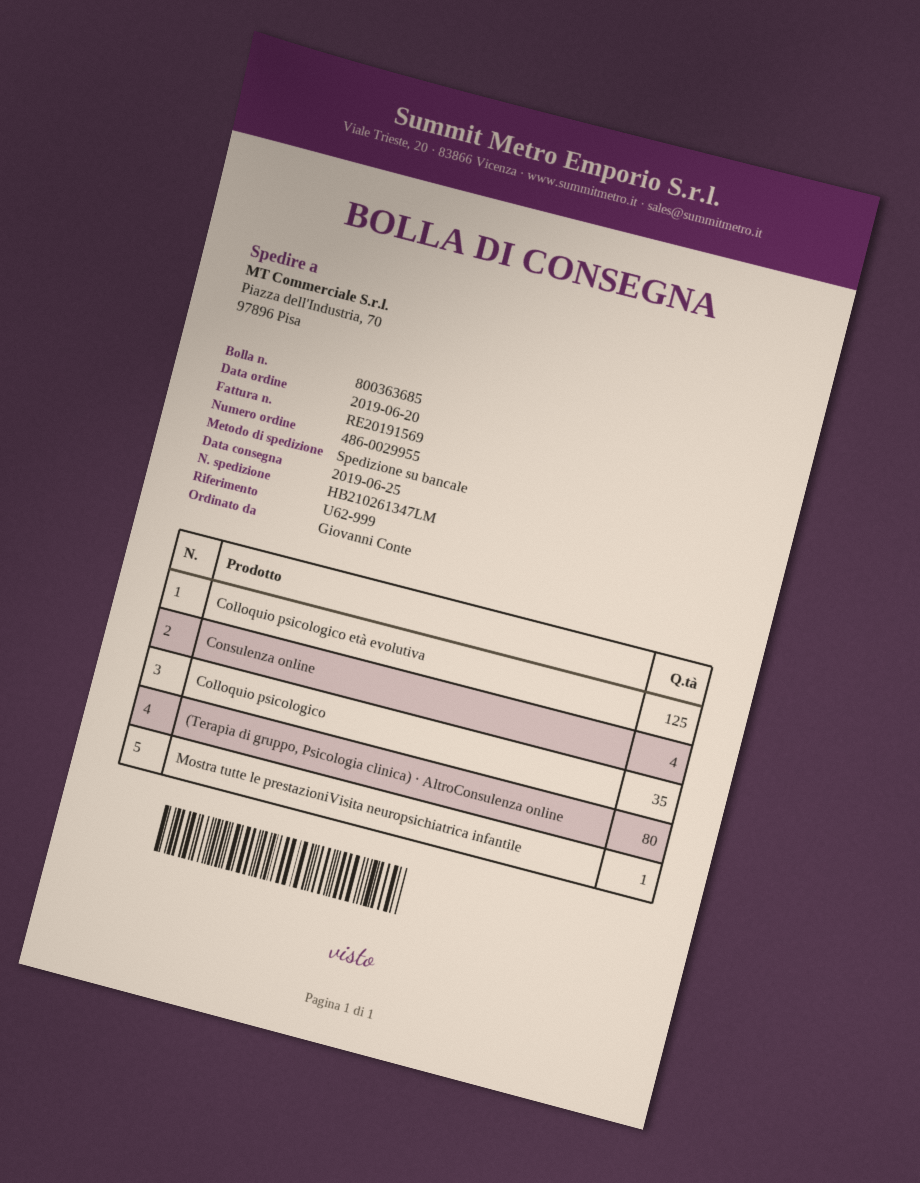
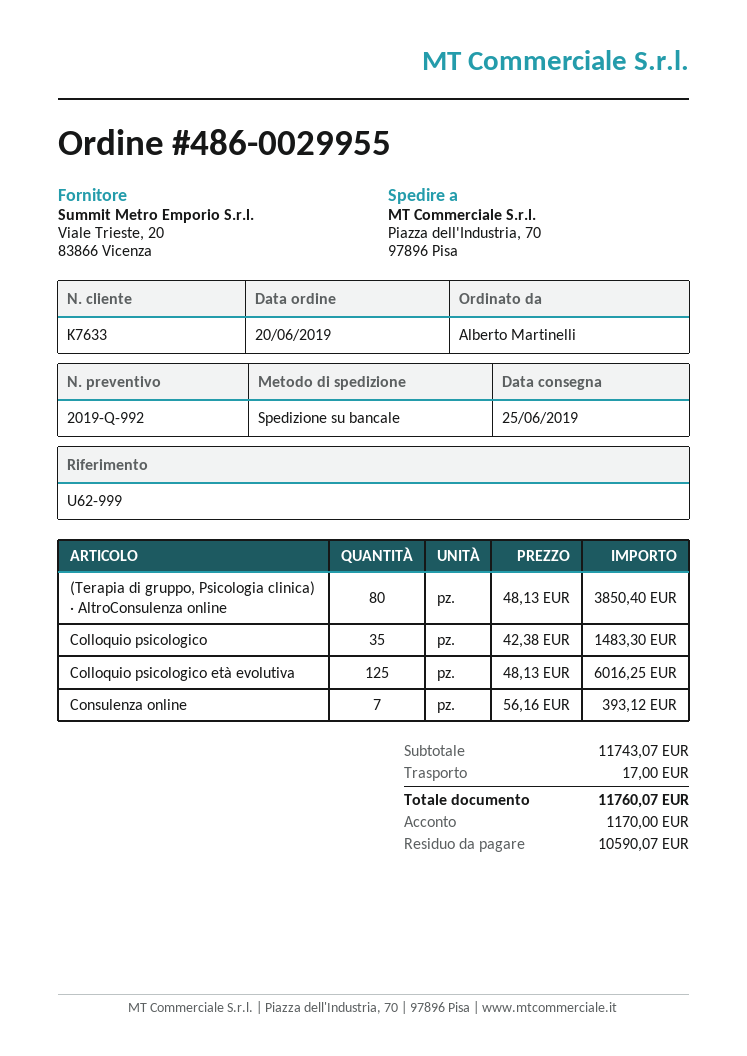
ordered by: Giovanni Conte -> Alberto Martinelli
Consulenza online: 4 -> 7
Mostra tutte le prestazioniVisita neuropsichiatrica infantile: 1 -> none

